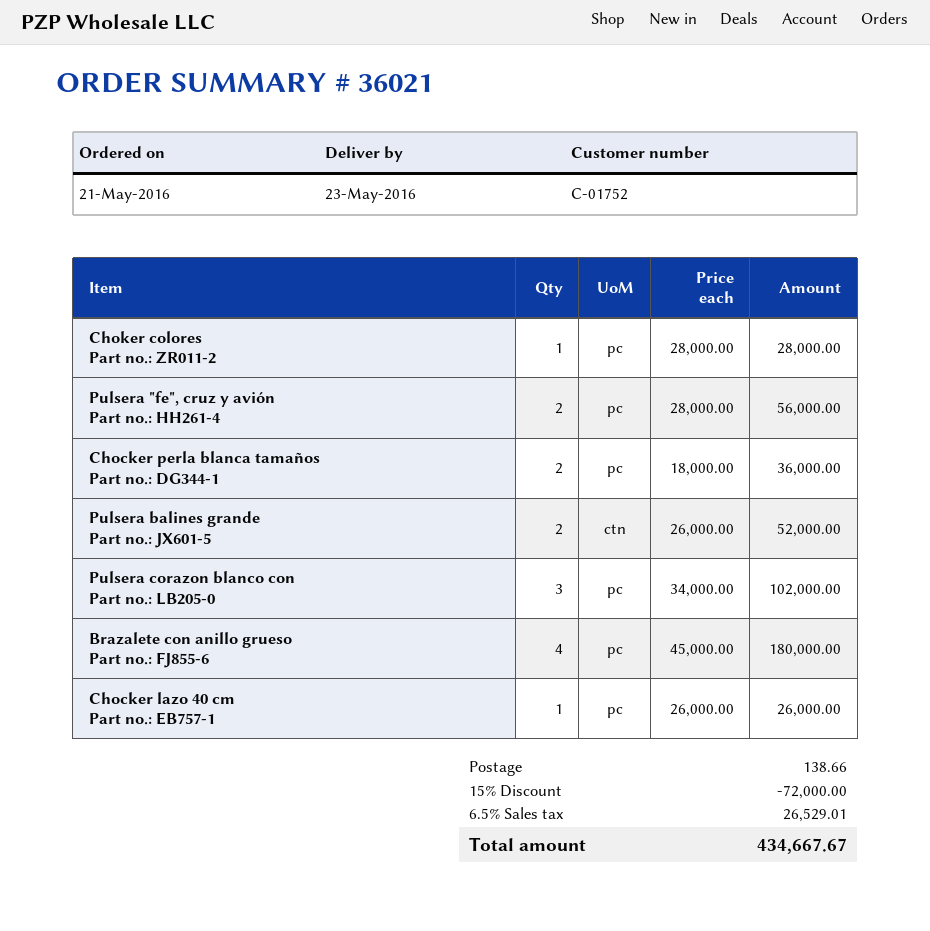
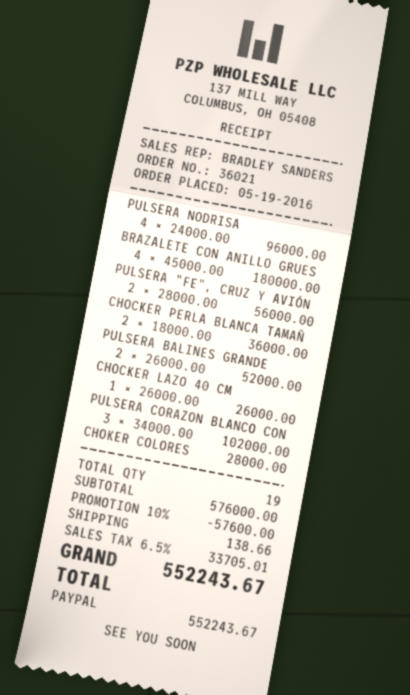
order date: 2016-05-21 -> 2016-05-19
PULSERA NODRISA: none -> 4 x 24000.00 = 96000.00
discount: 15% = 72000.00 -> 10% = 57600.00
tax: 6.5% = 26529.01 -> 6.5% = 33705.01
total: 434667.67 -> 552243.67

